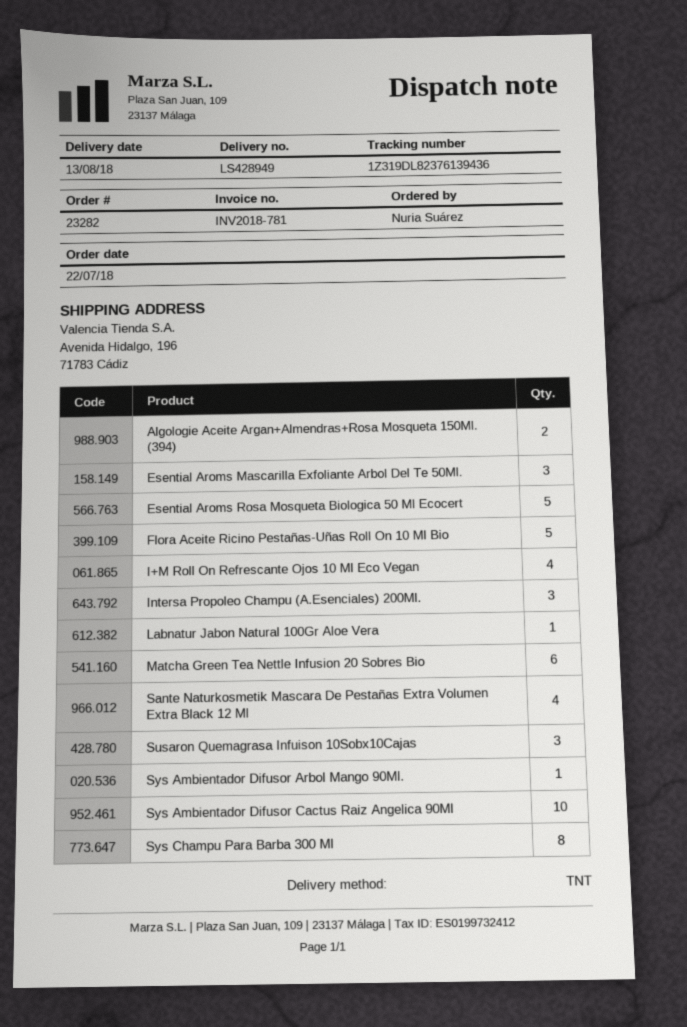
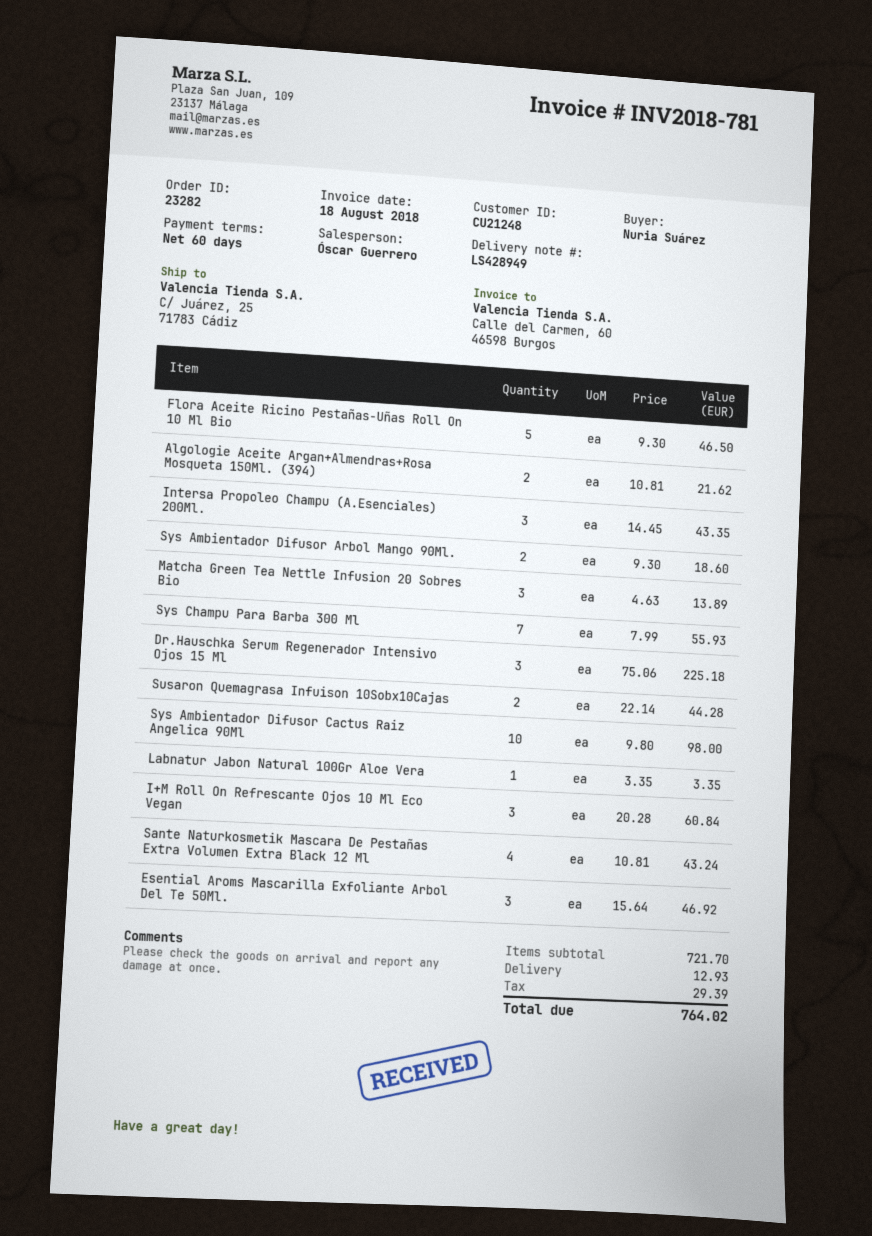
ship to: Avenida Hidalgo, 196, 71783 Cádiz -> C/ Juárez, 25, 71783 Cádiz
Esential Aroms Rosa Mosqueta Biologica 50 Ml Ecocert: 5 -> none
I+M Roll On Refrescante Ojos 10 Ml Eco Vegan: 4 -> 3
Matcha Green Tea Nettle Infusion 20 Sobres Bio: 6 -> 3
Susaron Quemagrasa Infuison 10Sobx10Cajas: 3 -> 2
Sys Ambientador Difusor Arbol Mango 90Ml.: 1 -> 2
Sys Champu Para Barba 300 Ml: 8 -> 7
Dr.Hauschka Serum Regenerador Intensivo Ojos 15 Ml: none -> 3

